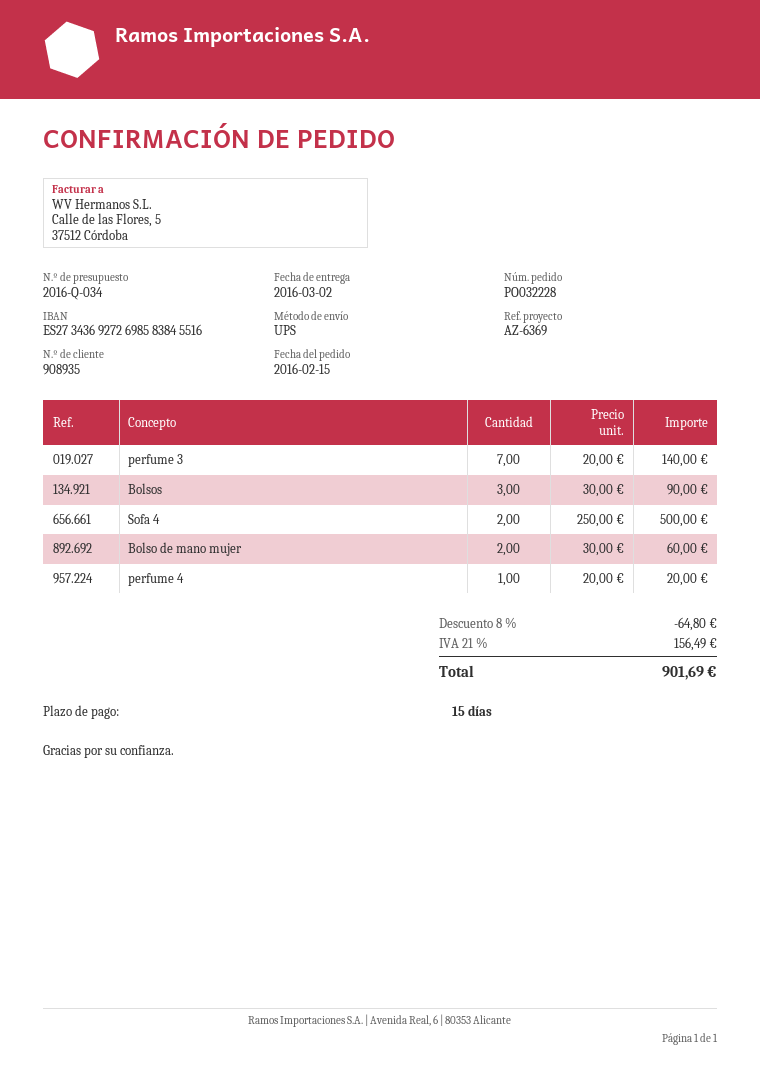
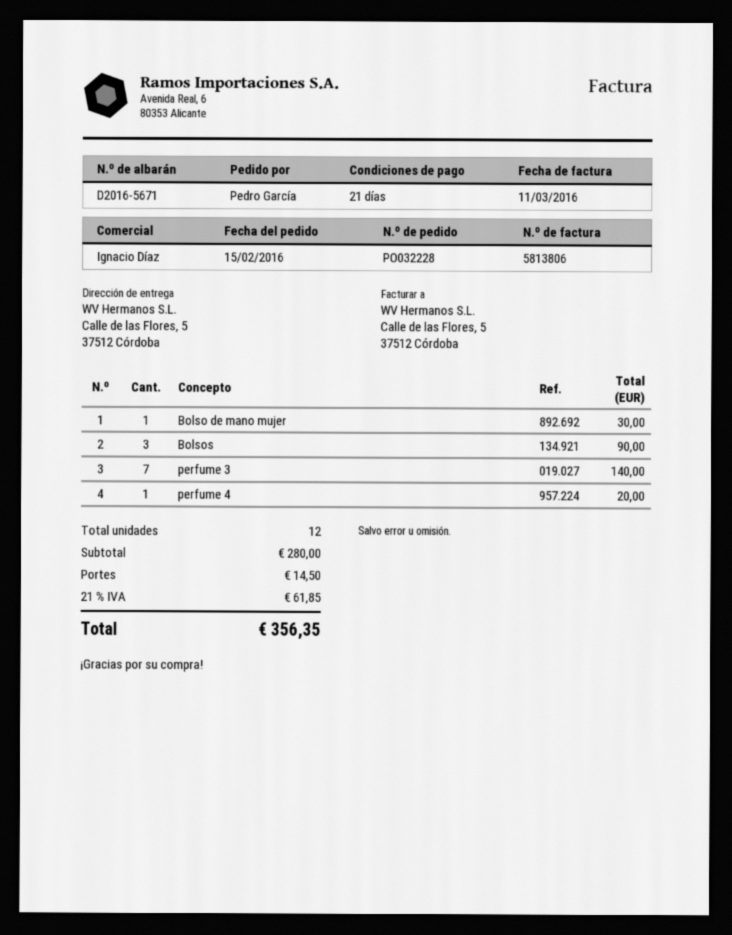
payment terms: 15 days -> 21 days
Sofa 4: 2 for 500.00 -> none
Bolso de mano mujer: 2 for 60.00 -> 1 for 30.00
discount: 8% = 64.80 -> none
shipping: none -> 14.50
tax: 21% = 156.49 -> 21% = 61.85
total: 901.69 -> 356.35

